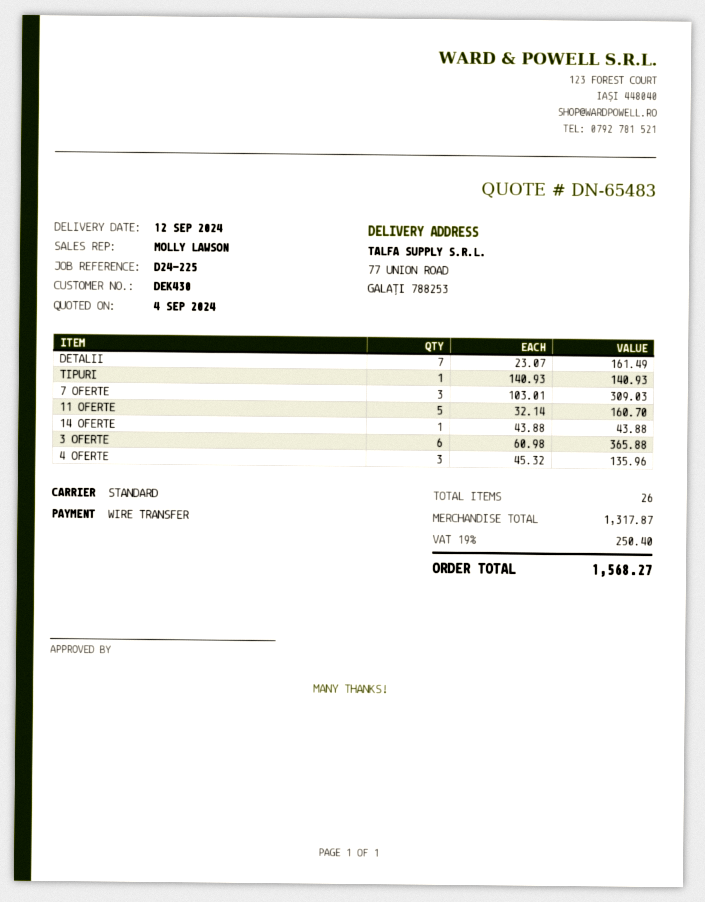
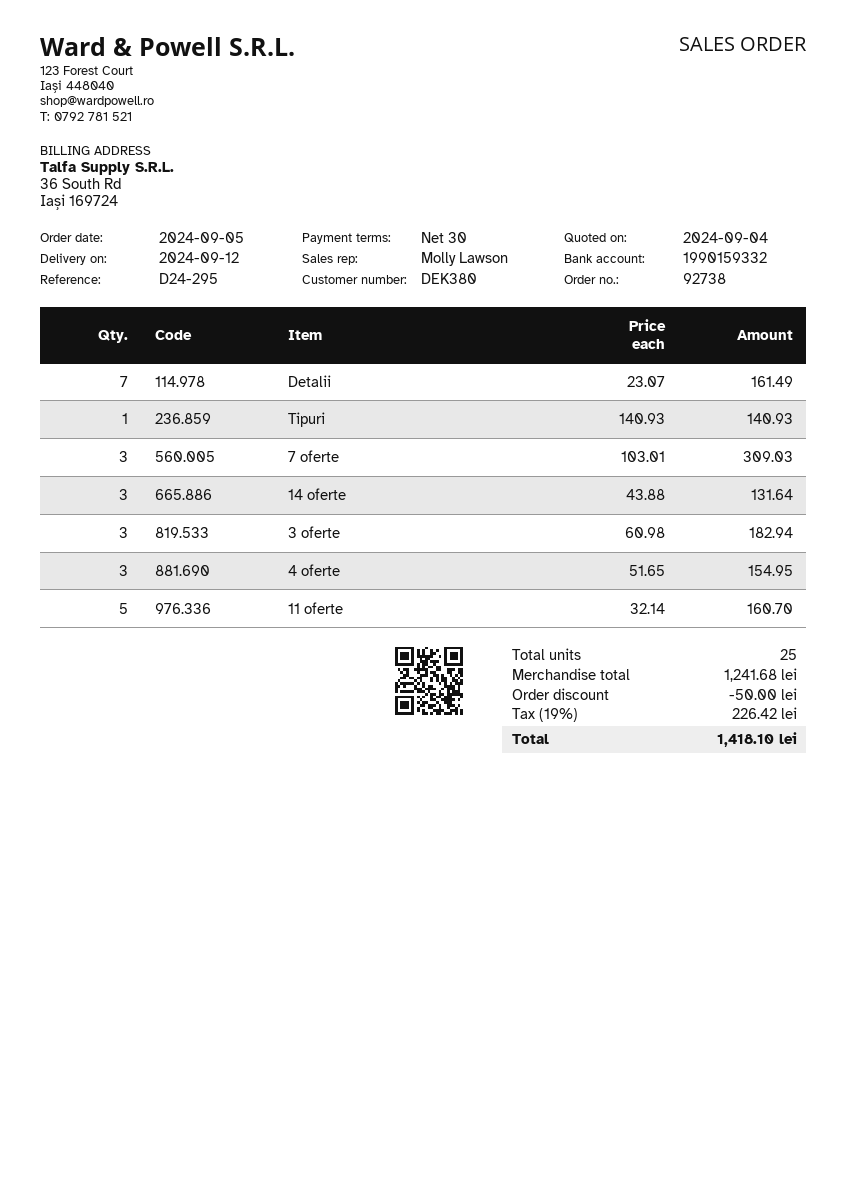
customer number: DEK430 -> DEK380
reference: D24-225 -> D24-295
14 OFERTE: 1 x 43.88 = 43.88 -> 3 x 43.88 = 131.64
3 OFERTE: 6 x 60.98 = 365.88 -> 3 x 60.98 = 182.94
4 OFERTE: 3 x 45.32 = 135.96 -> 3 x 51.65 = 154.95
total quantity: 26 -> 25
subtotal: 1317.87 -> 1241.68
discount: none -> 50.00
tax: 19% = 250.40 -> 19% = 226.42
total: 1568.27 -> 1418.10

